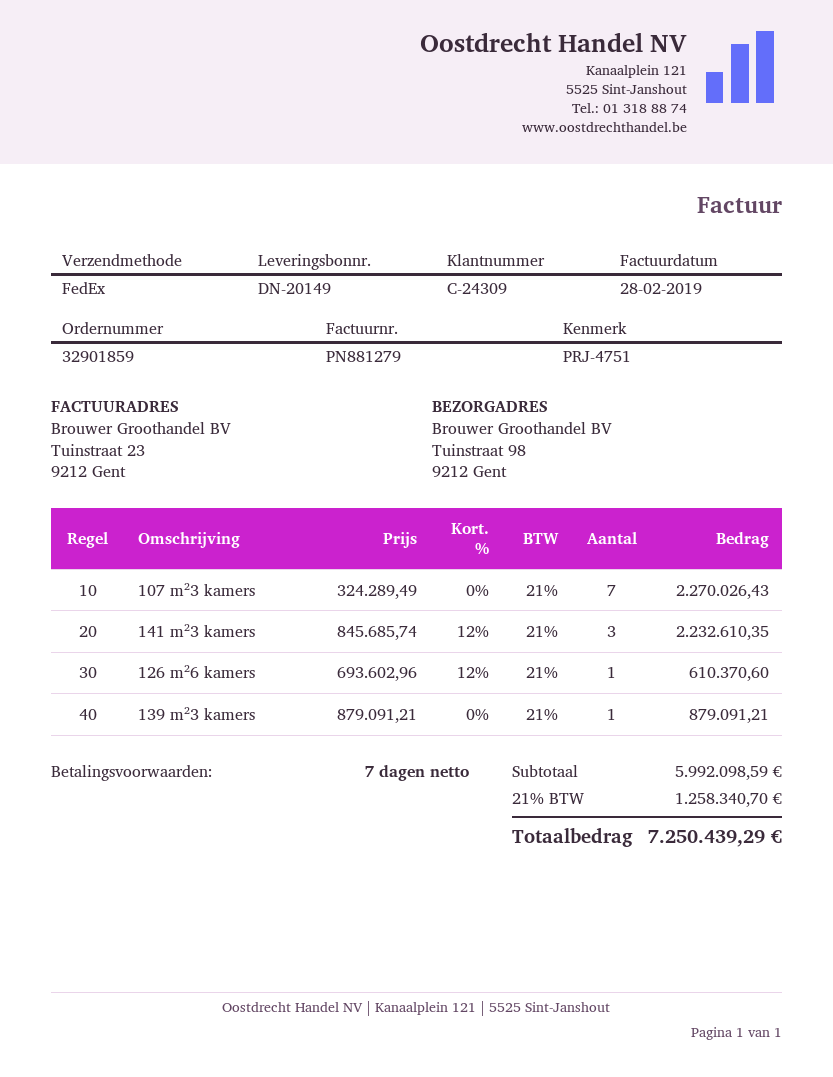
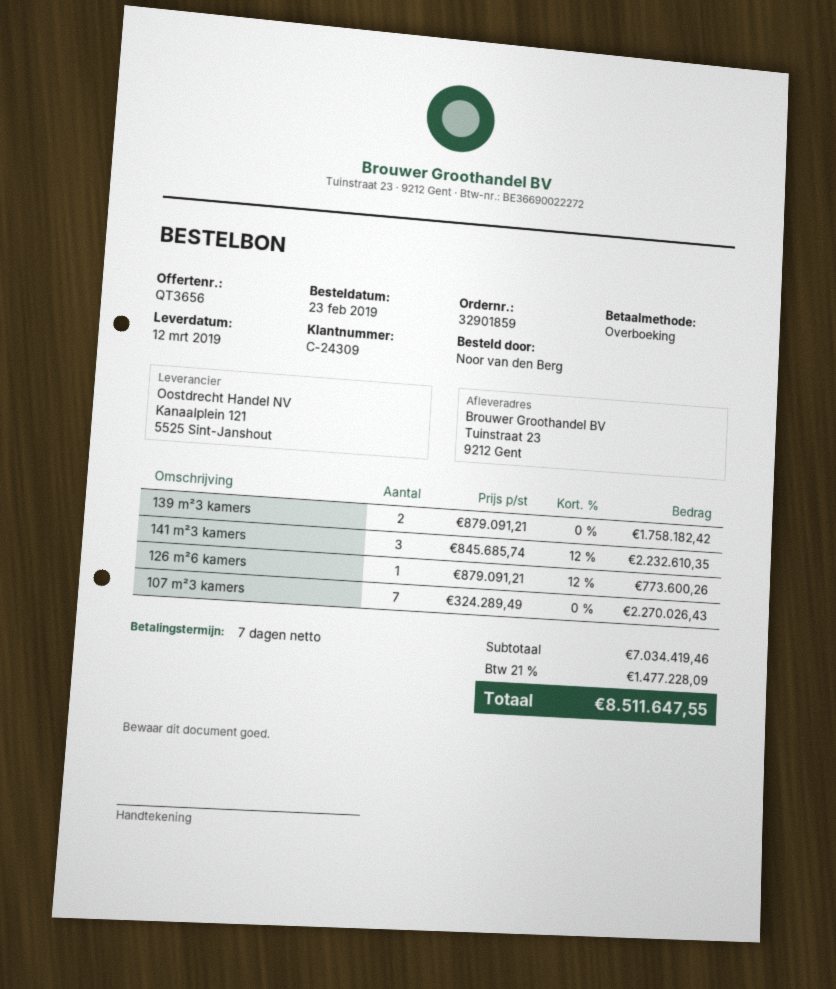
ship to: Tuinstraat 98, 9212 Gent -> Tuinstraat 23, 9212 Gent
126 m²6 kamers: 1 x 693602.96 - 12% = 610370.60 -> 1 x 879091.21 - 12% = 773600.26
139 m²3 kamers: 1 x 879091.21 = 879091.21 -> 2 x 879091.21 = 1758182.42
subtotal: 5992098.59 -> 7034419.46
tax: 21% = 1258340.70 -> 21% = 1477228.09
total: 7250439.29 -> 8511647.55

